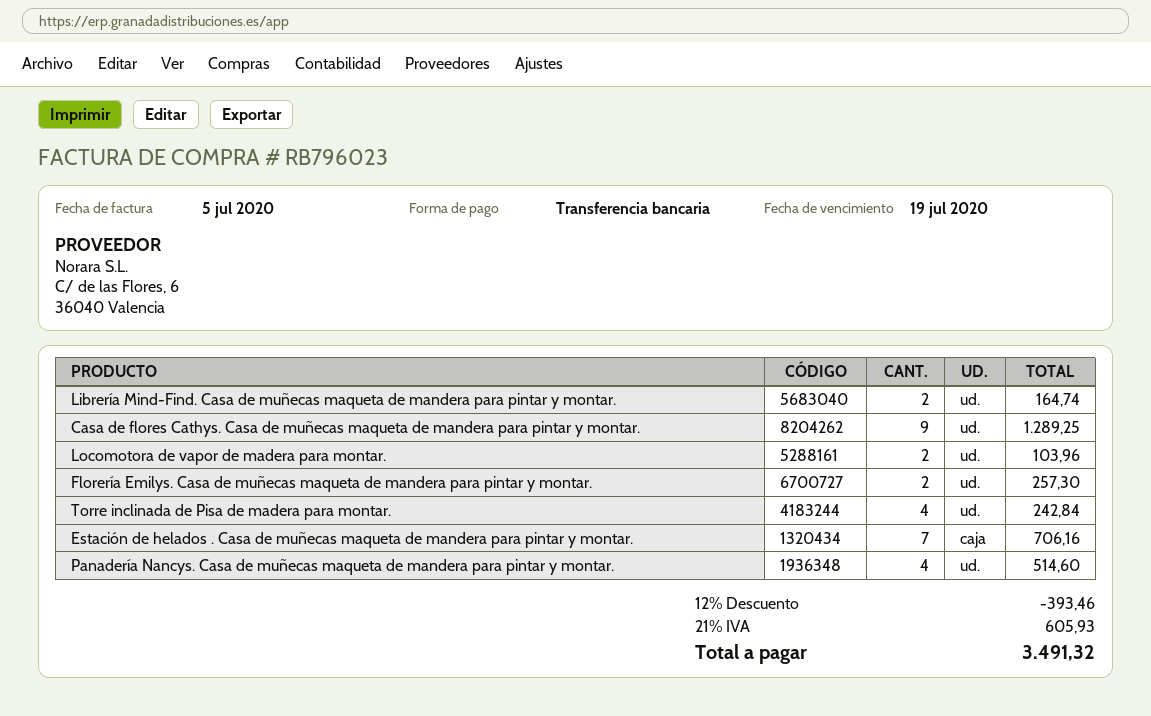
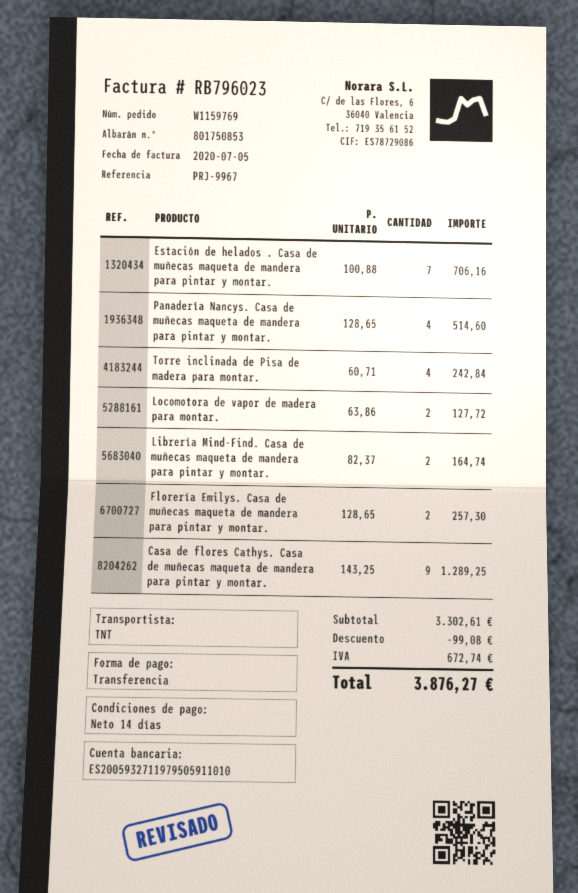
Locomotora de vapor de madera para montar.: 2 for 103.96 -> 2 for 127.72
discount: 393.46 -> 99.08
tax: 605.93 -> 672.74
total: 3491.32 -> 3876.27

